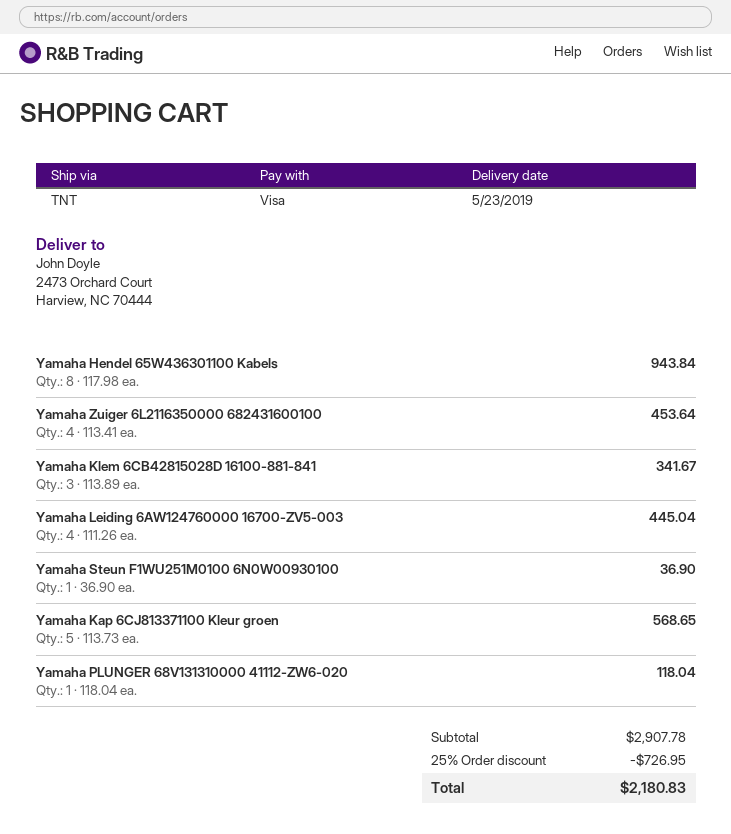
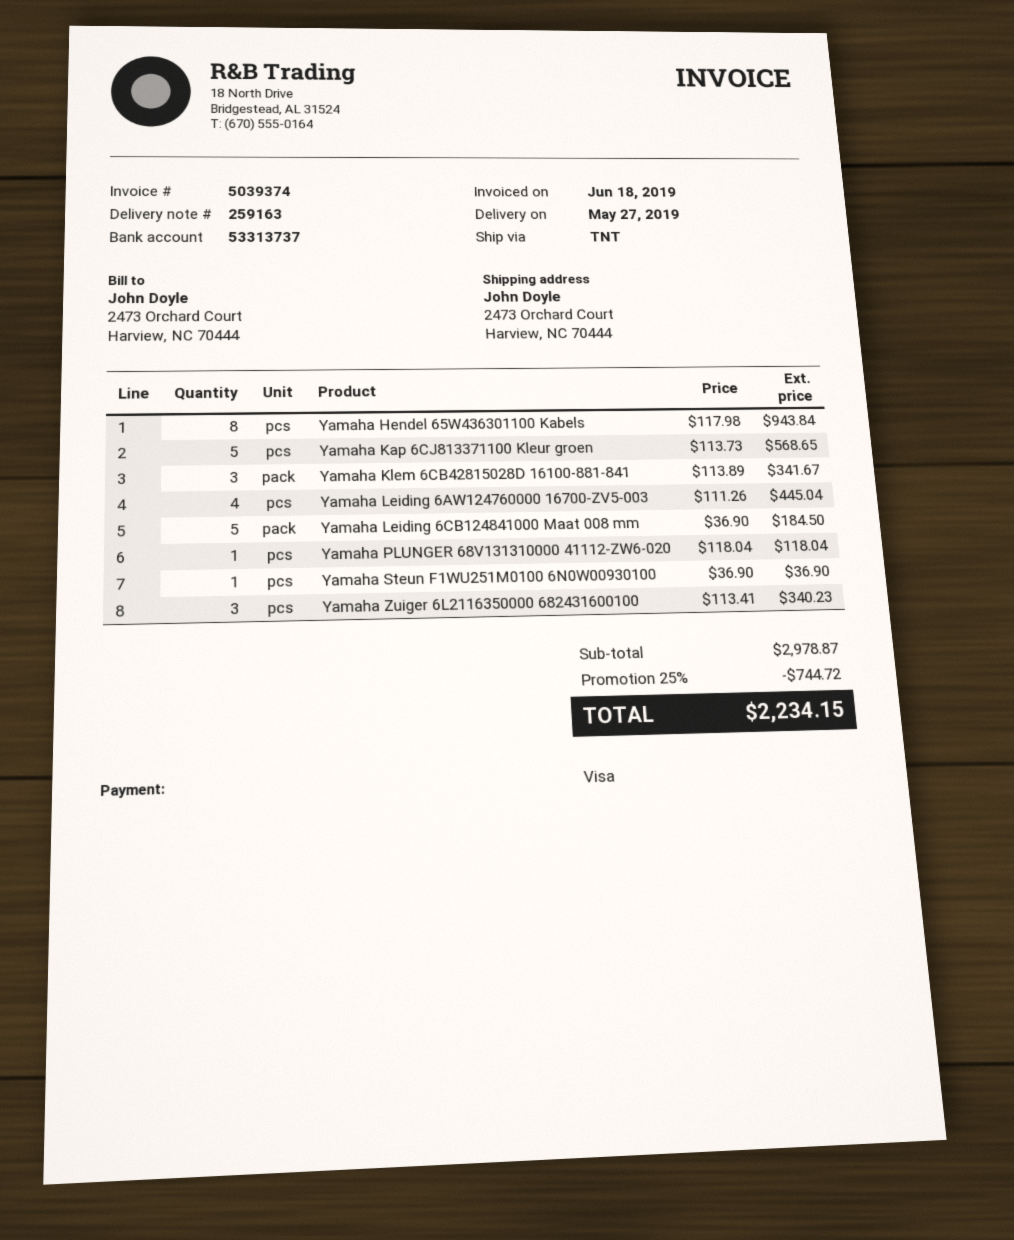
delivery date: 2019-05-23 -> 2019-05-27
Yamaha Zuiger 6L2116350000 682431600100: 4 x 113.41 = 453.64 -> 3 x 113.41 = 340.23
Yamaha Leiding 6CB124841000 Maat 008 mm: none -> 5 x 36.90 = 184.50
subtotal: 2907.78 -> 2978.87
discount: 25% = 726.95 -> 25% = 744.72
total: 2180.83 -> 2234.15

